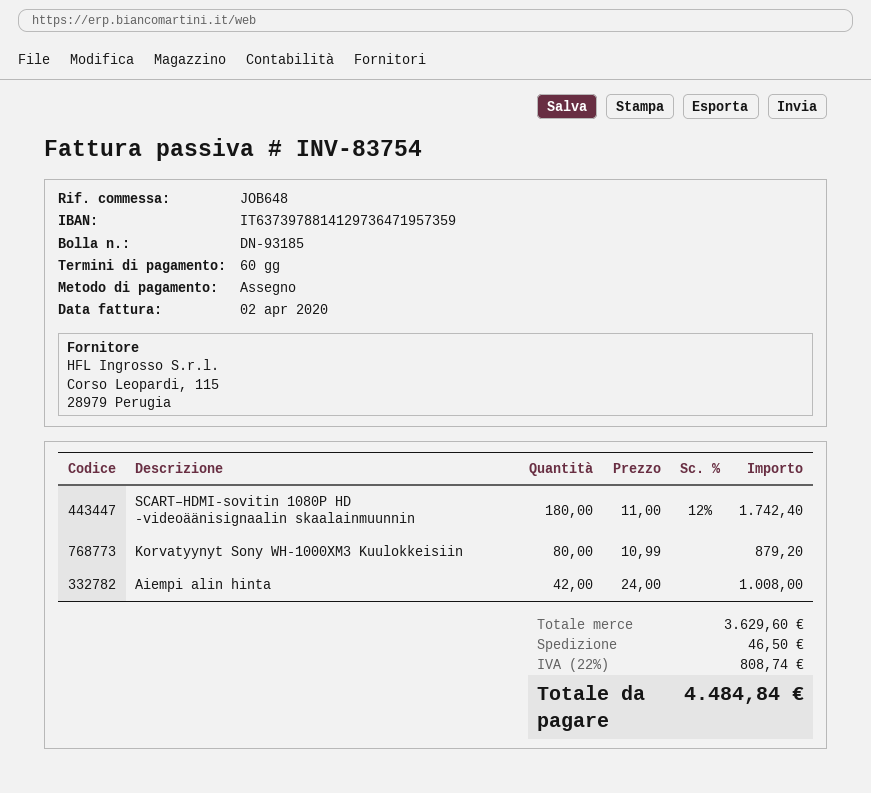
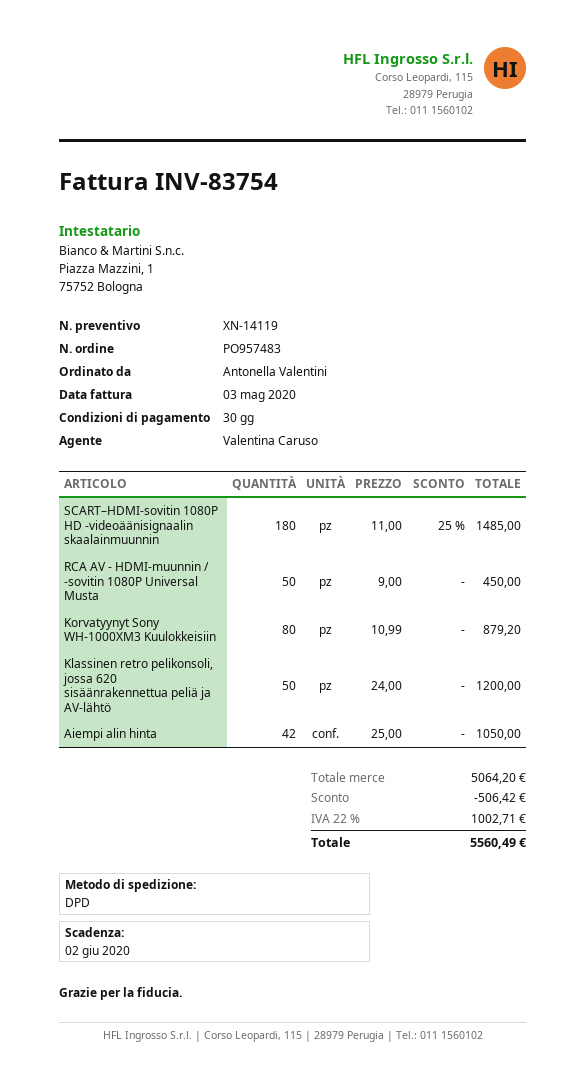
invoice date: 2020-04-02 -> 2020-05-03
payment terms: 60 days -> 30 days
SCART–HDMI-sovitin 1080P HD -videoäänisignaalin skaalainmuunnin: 180 x 11.00 - 12% = 1742.40 -> 180 x 11.00 - 25% = 1485.00
Aiempi alin hinta: 42 x 24.00 = 1008.00 -> 42 x 25.00 = 1050.00
RCA AV - HDMI-muunnin / -sovitin 1080P Universal Musta: none -> 50 x 9.00 = 450.00
Klassinen retro pelikonsoli, jossa 620 sisäänrakennettua peliä ja AV-lähtö: none -> 50 x 24.00 = 1200.00
subtotal: 3629.60 -> 5064.20
discount: none -> 506.42
shipping: 46.50 -> none
tax: 22% = 808.74 -> 22% = 1002.71
total: 4484.84 -> 5560.49

